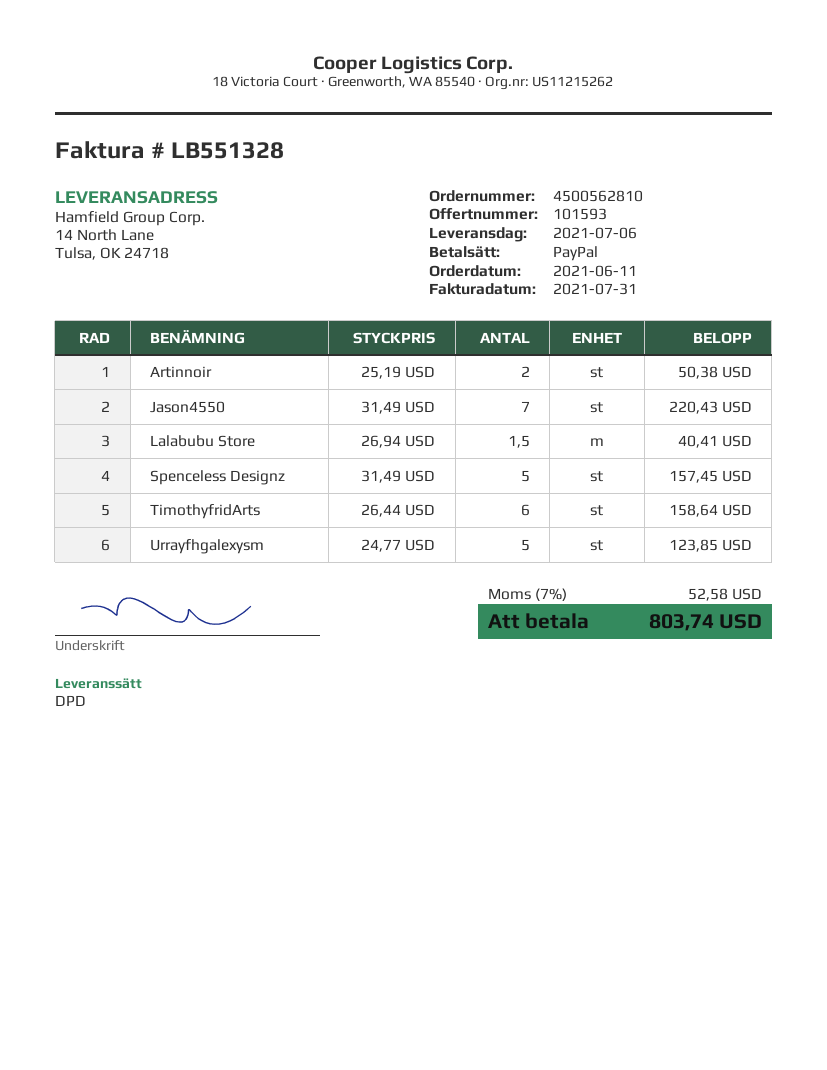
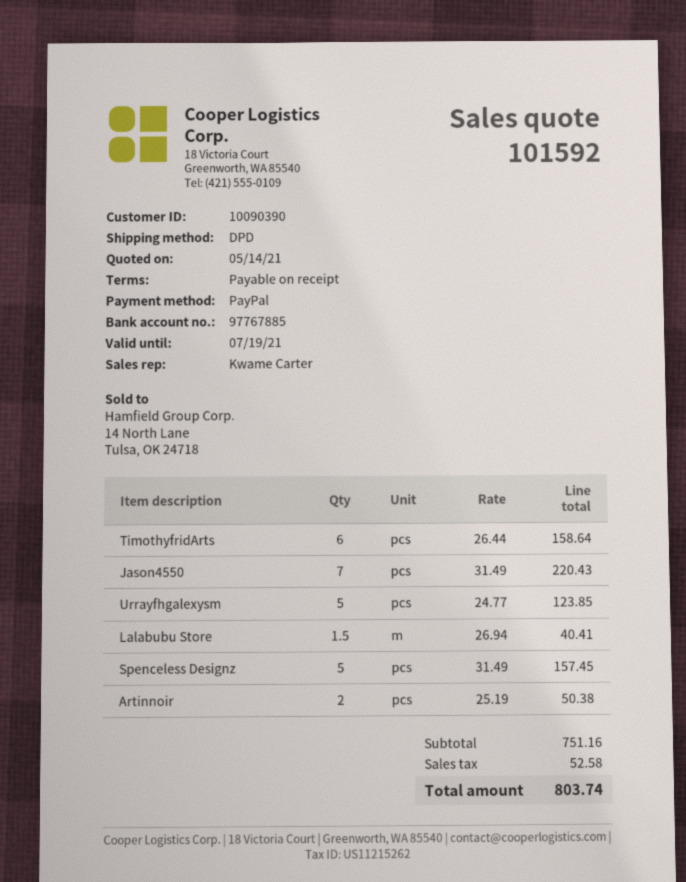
quote number: 101593 -> 101592

